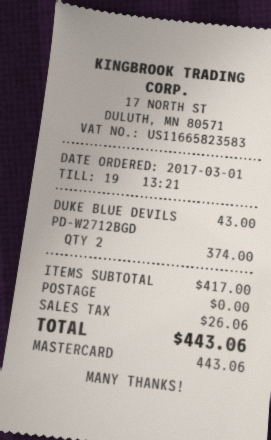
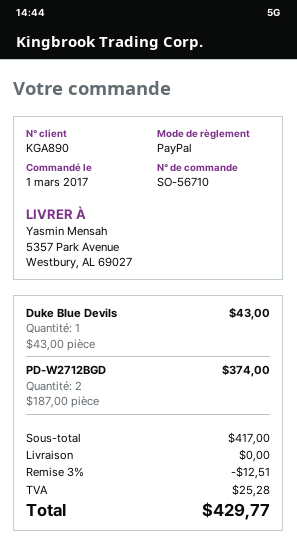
payment method: Mastercard -> PayPal
discount: none -> 3% = 12.51
tax: 26.06 -> 25.28
total: 443.06 -> 429.77

